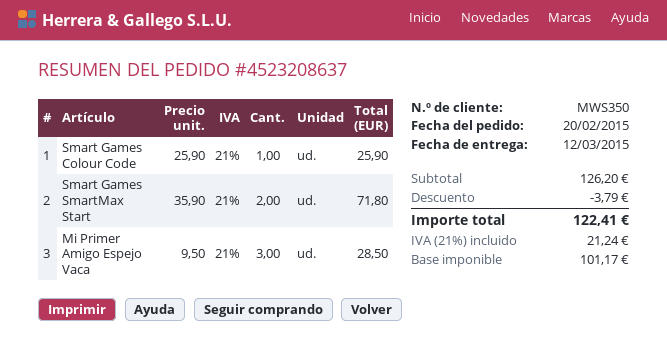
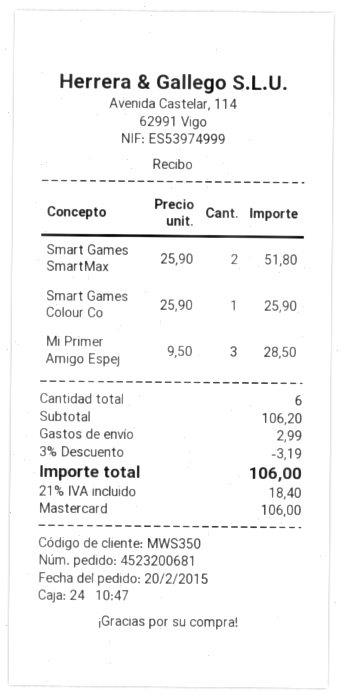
order number: 4523208637 -> 4523200681
Smart Games SmartMax Start: 2 x 35.90 = 71.80 -> 2 x 25.90 = 51.80
subtotal: 126.20 -> 106.20
discount: 3.79 -> 3.19
shipping: none -> 2.99
tax: 21% = 21.24 -> 21% = 18.40
total: 122.41 -> 106.00

